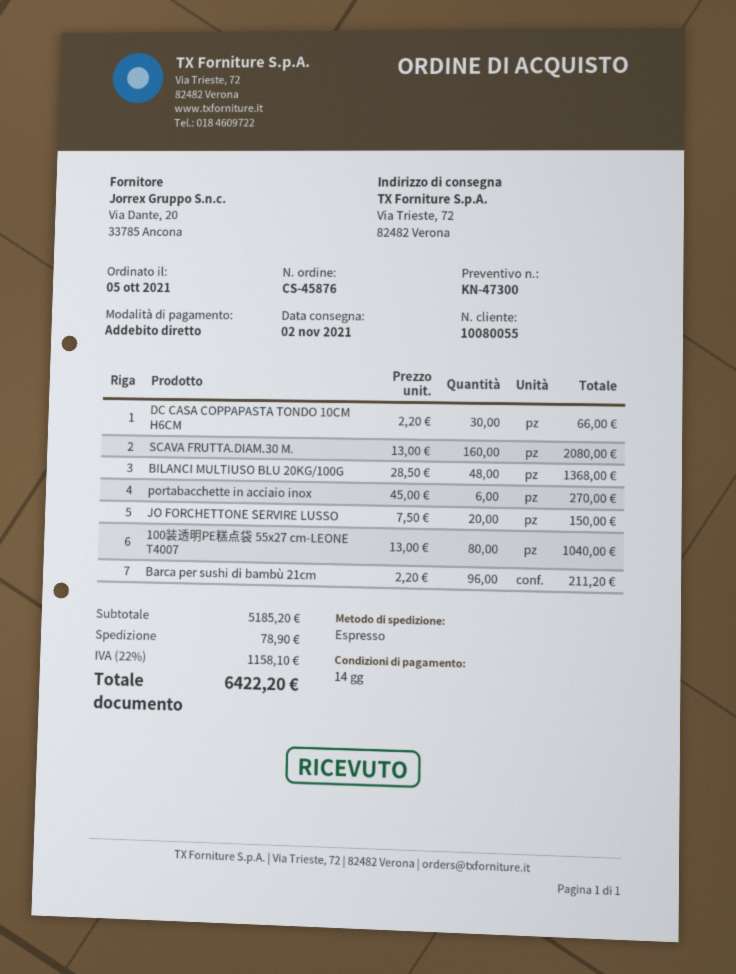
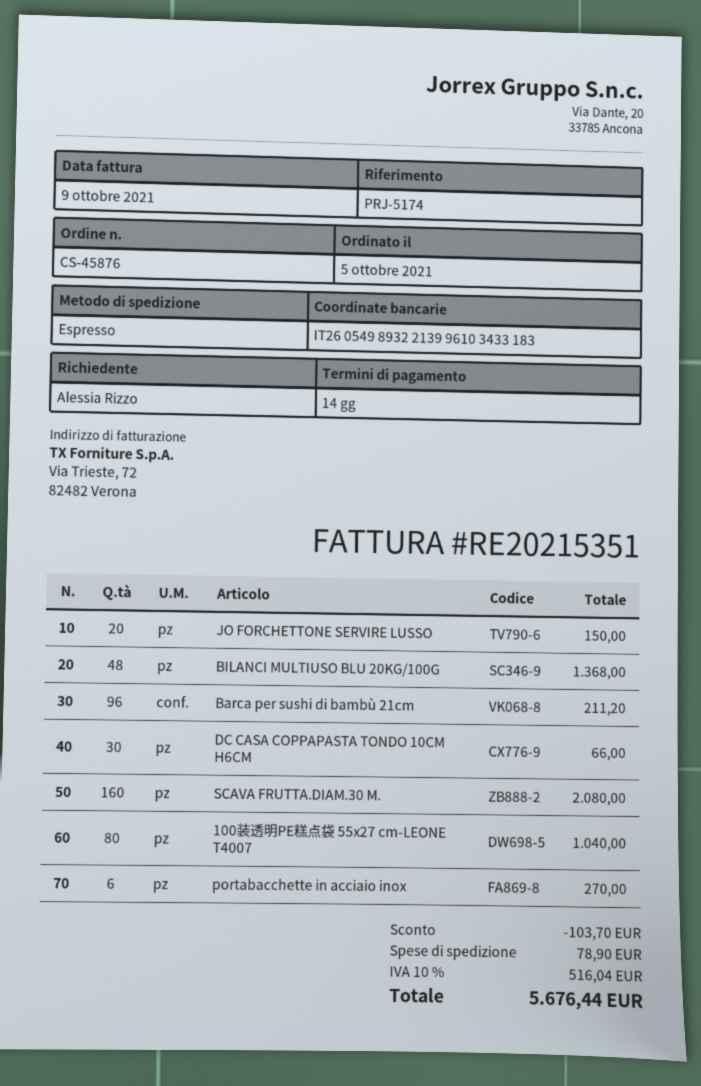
discount: none -> 103.70
tax: 22% = 1158.10 -> 10% = 516.04
total: 6422.20 -> 5676.44

